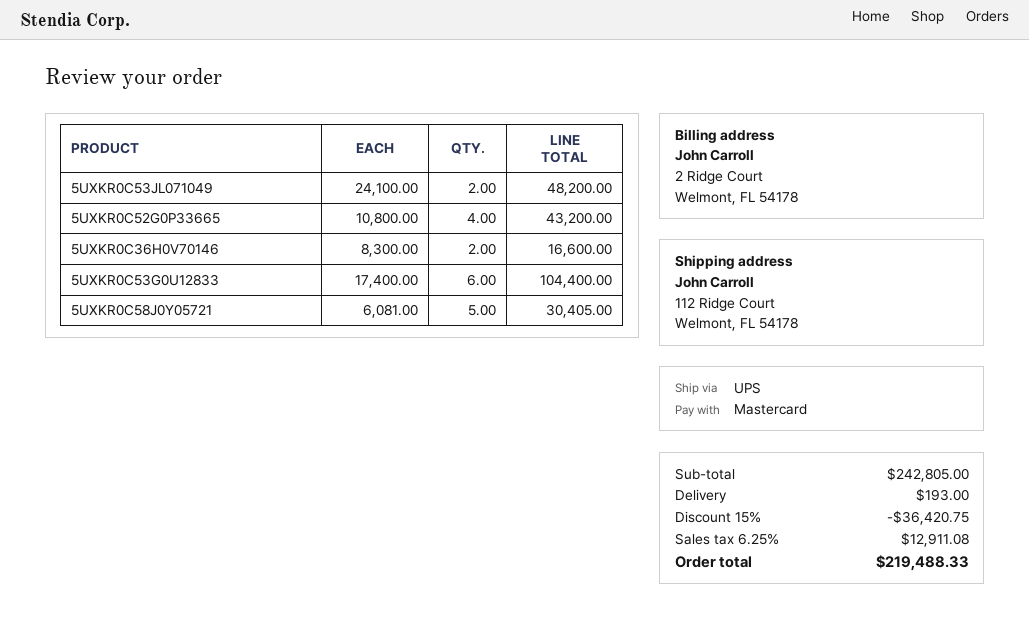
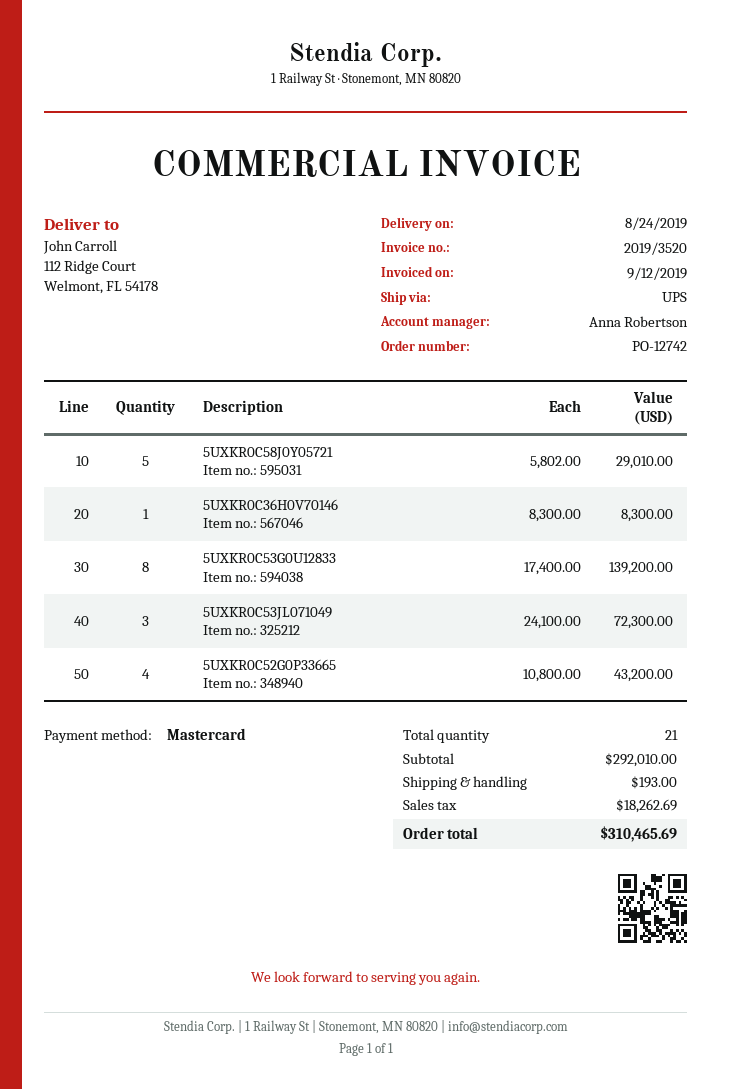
5UXKR0C53JL071049: 2 x 24100.00 = 48200.00 -> 3 x 24100.00 = 72300.00
5UXKR0C36H0V70146: 2 x 8300.00 = 16600.00 -> 1 x 8300.00 = 8300.00
5UXKR0C53G0U12833: 6 x 17400.00 = 104400.00 -> 8 x 17400.00 = 139200.00
5UXKR0C58J0Y05721: 5 x 6081.00 = 30405.00 -> 5 x 5802.00 = 29010.00
subtotal: 242805.00 -> 292010.00
discount: 15% = 36420.75 -> none
tax: 12911.08 -> 18262.69
total: 219488.33 -> 310465.69

